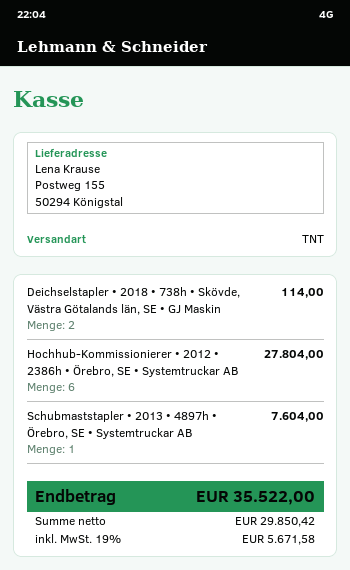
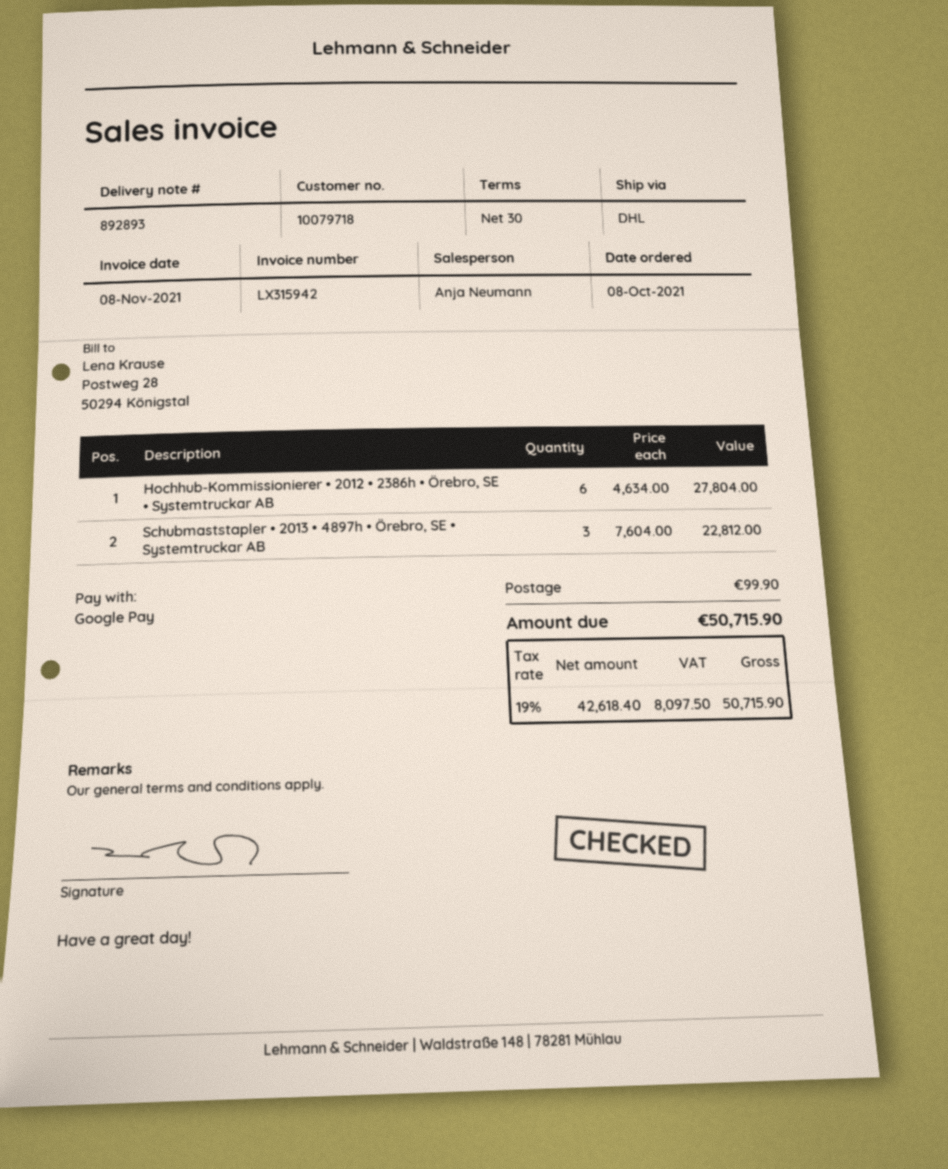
shipping method: TNT -> DHL
Deichselstapler • 2018 • 738h • Skövde, Västra Götalands län, SE • GJ Maskin: 2 for 114.00 -> none
Schubmaststapler • 2013 • 4897h • Örebro, SE • Systemtruckar AB: 1 for 7604.00 -> 3 for 22812.00
shipping: none -> 99.90
net: 29850.42 -> 42618.40
tax: 19% = 5671.58 -> 19% = 8097.50
total: 35522.00 -> 50715.90

